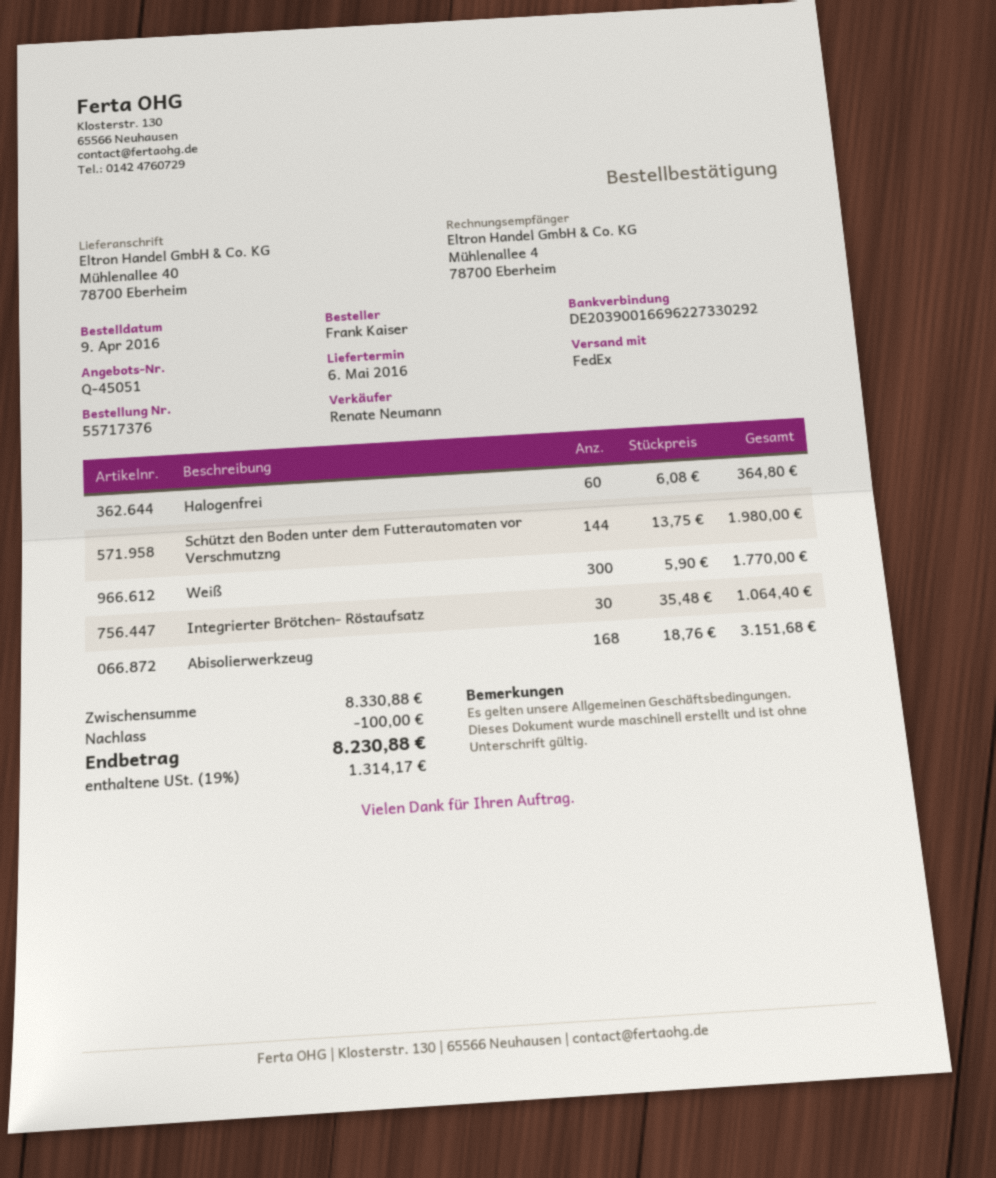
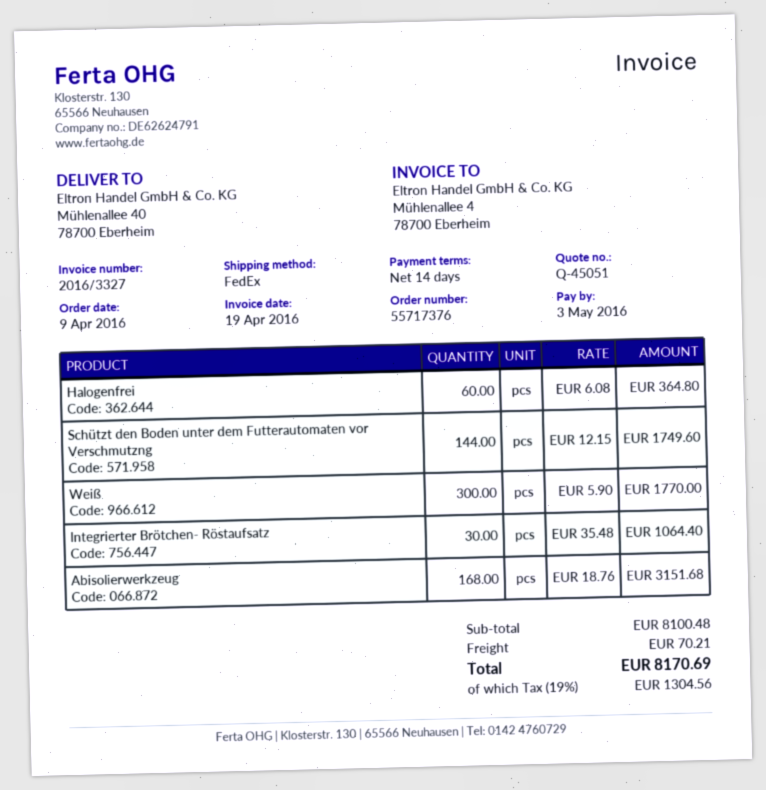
Schützt den Boden unter dem Futterautomaten vor Verschmutzng: 144 x 13.75 = 1980.00 -> 144 x 12.15 = 1749.60
subtotal: 8330.88 -> 8100.48
discount: 100.00 -> none
shipping: none -> 70.21
tax: 19% = 1314.17 -> 19% = 1304.56
total: 8230.88 -> 8170.69

